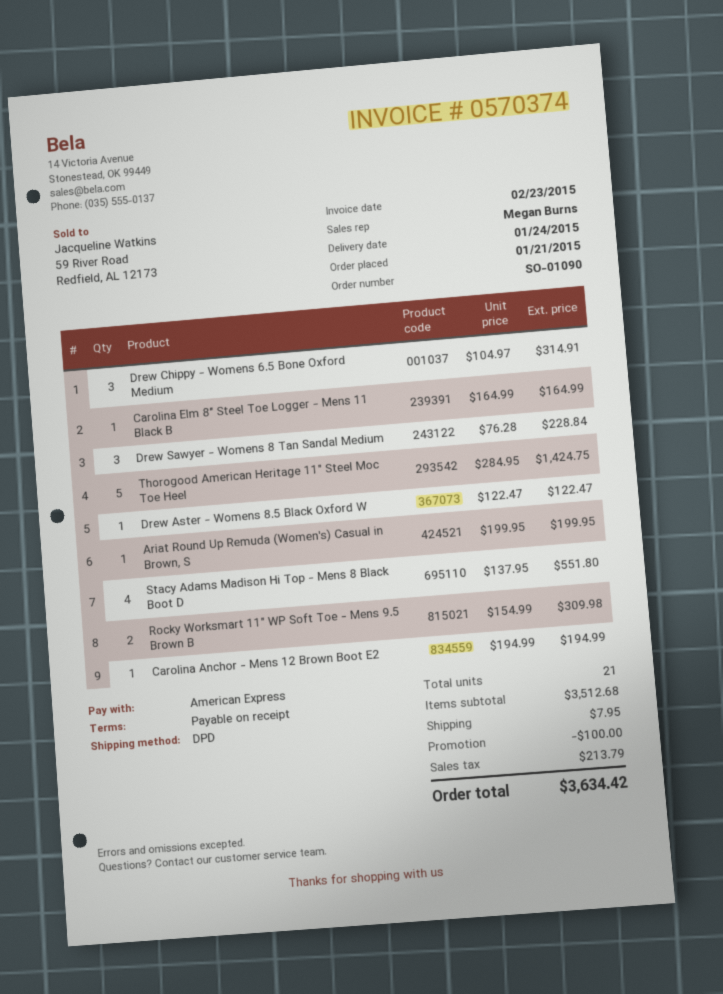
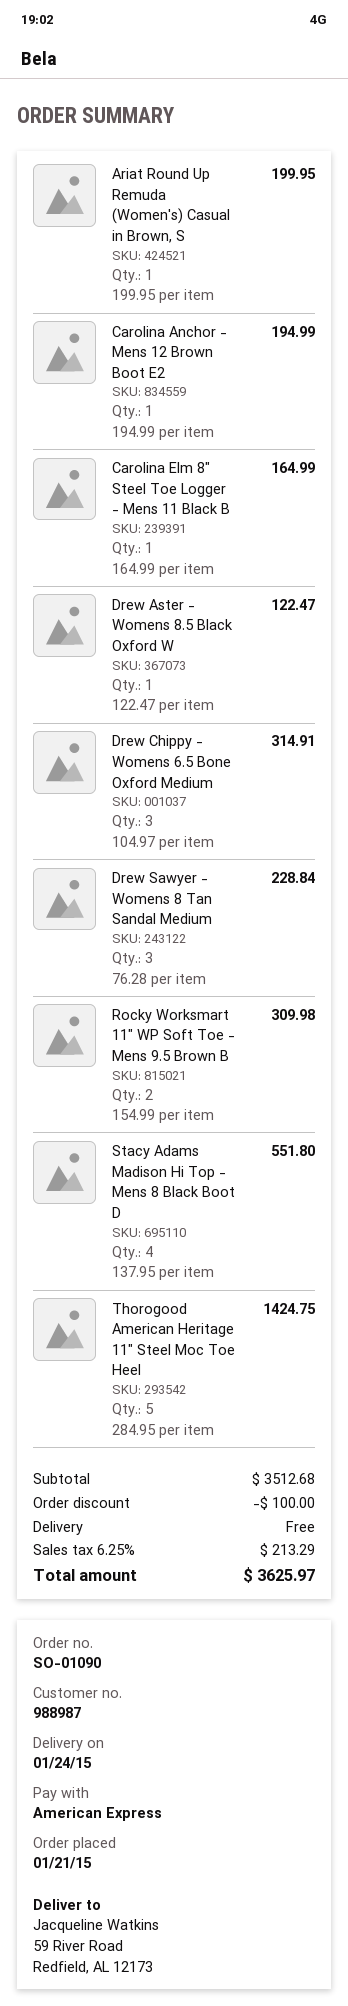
shipping: 7.95 -> 0.00
tax: 213.79 -> 213.29
total: 3634.42 -> 3625.97

